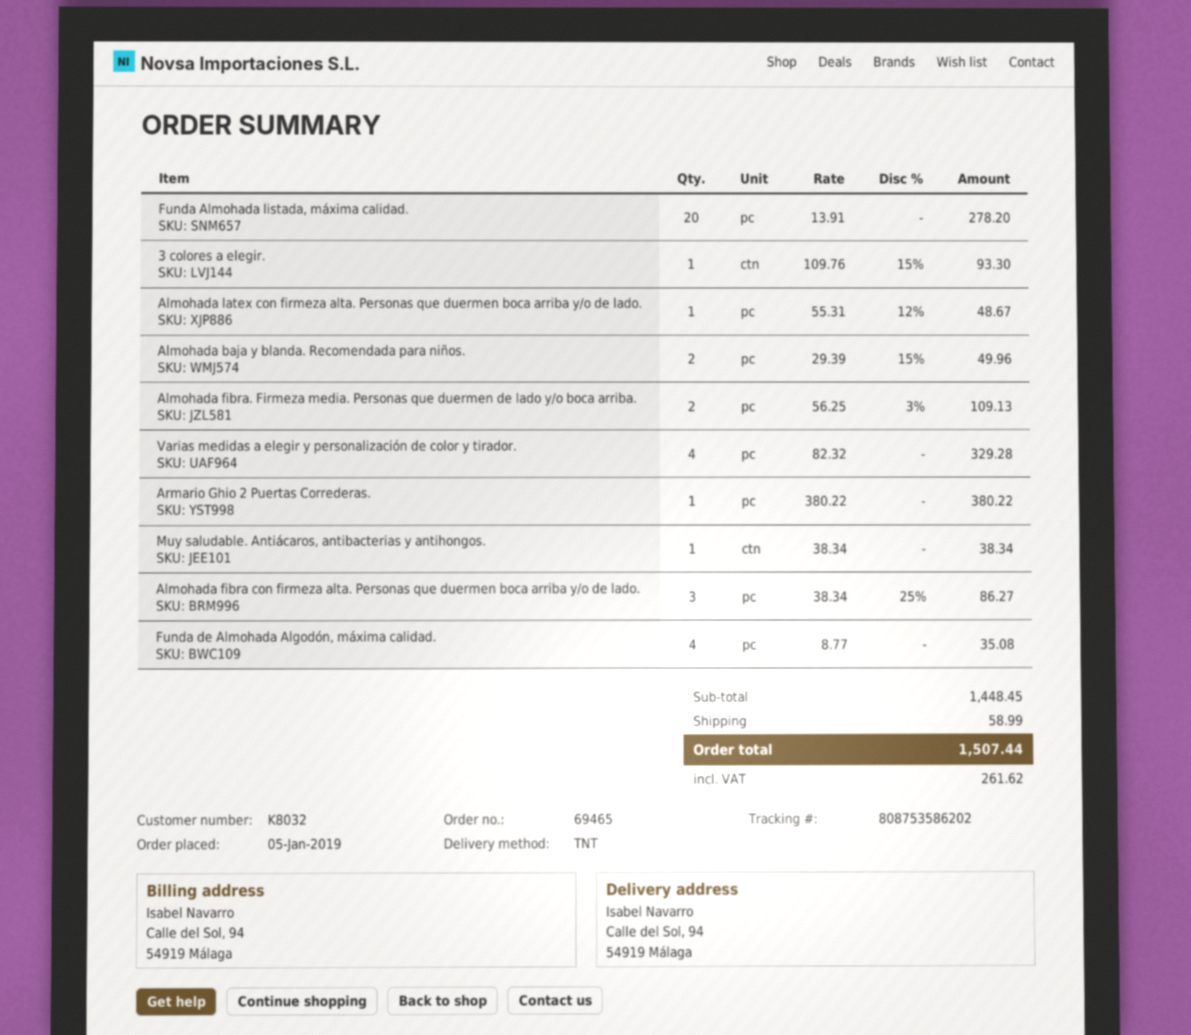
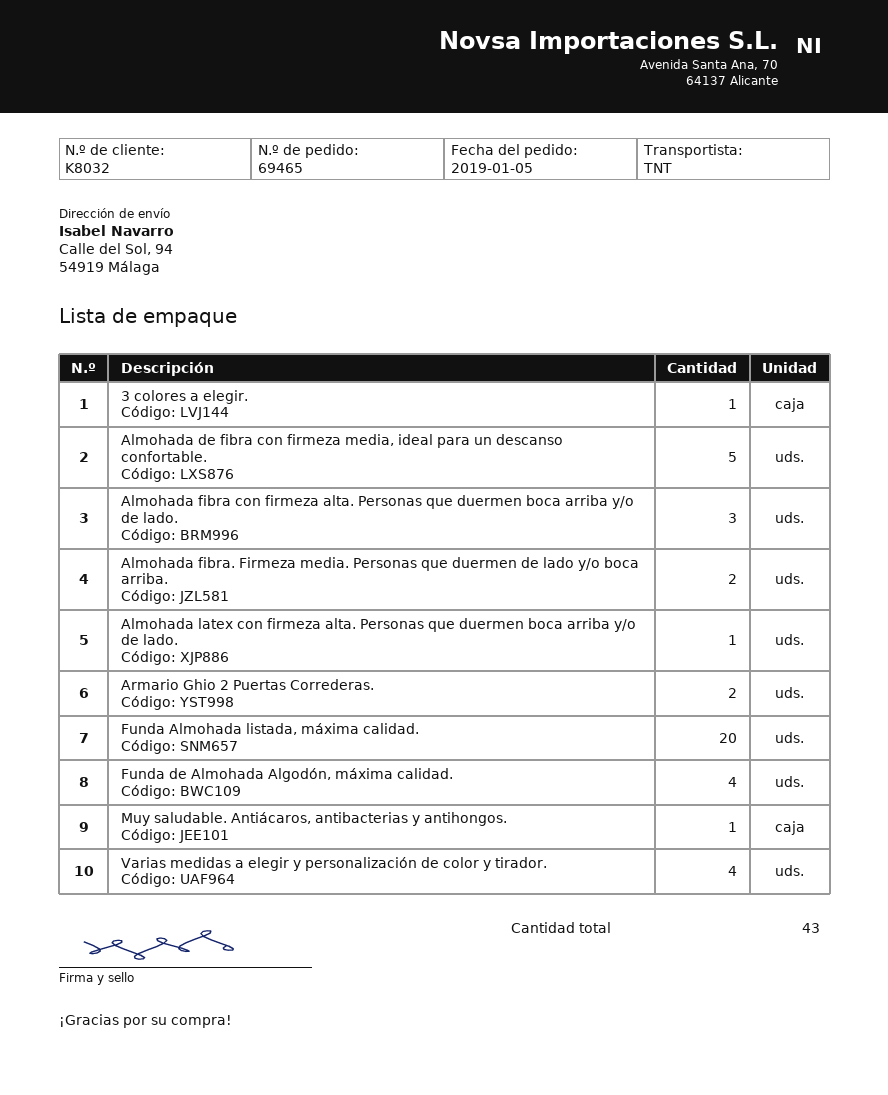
Almohada baja y blanda. Recomendada para niños.: 2 -> none
Armario Ghio 2 Puertas Correderas.: 1 -> 2
Almohada de fibra con firmeza media, ideal para un descanso confortable.: none -> 5

